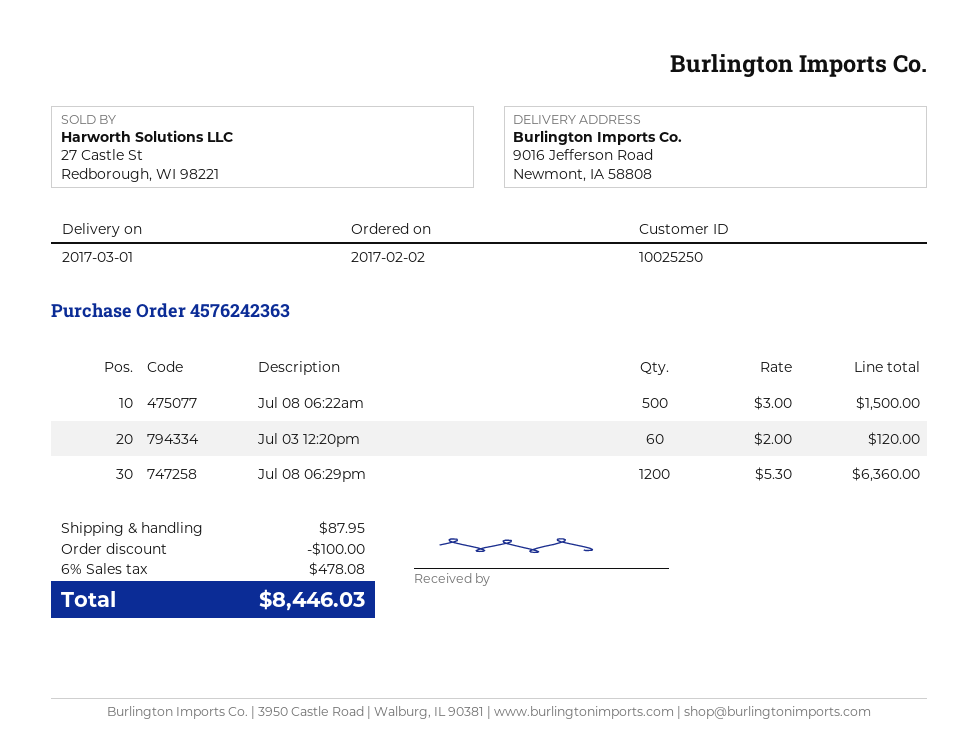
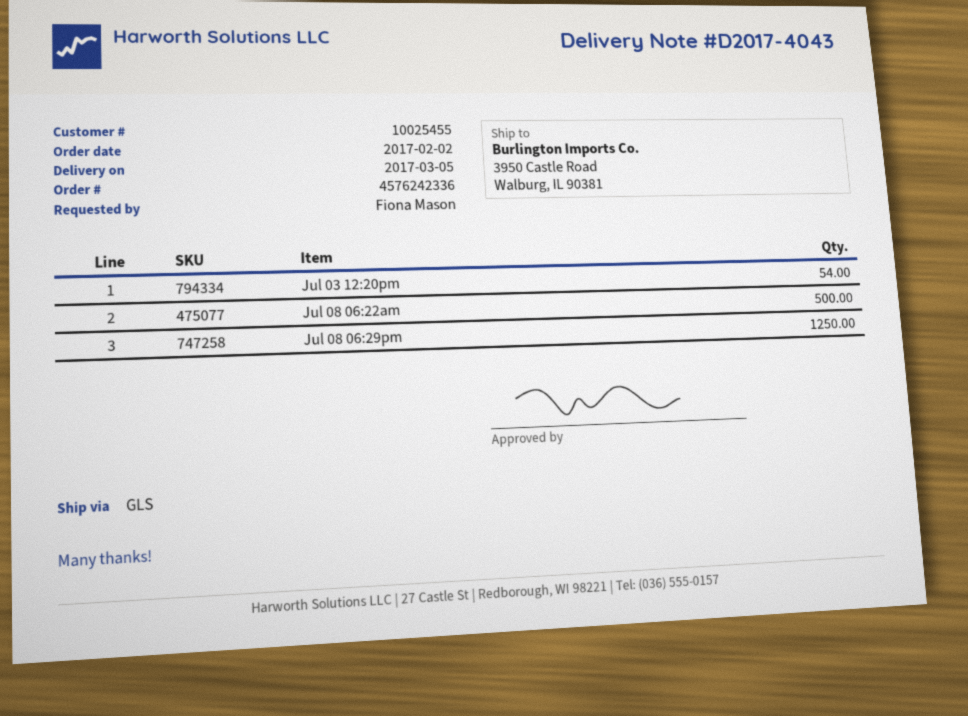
order number: 4576242363 -> 4576242336
delivery date: 2017-03-01 -> 2017-03-05
customer number: 10025250 -> 10025455
ship to: 9016 Jefferson Road, Newmont, IA 58808 -> 3950 Castle Road, Walburg, IL 90381
Jul 03 12:20pm: 60 -> 54
Jul 08 06:29pm: 1200 -> 1250

